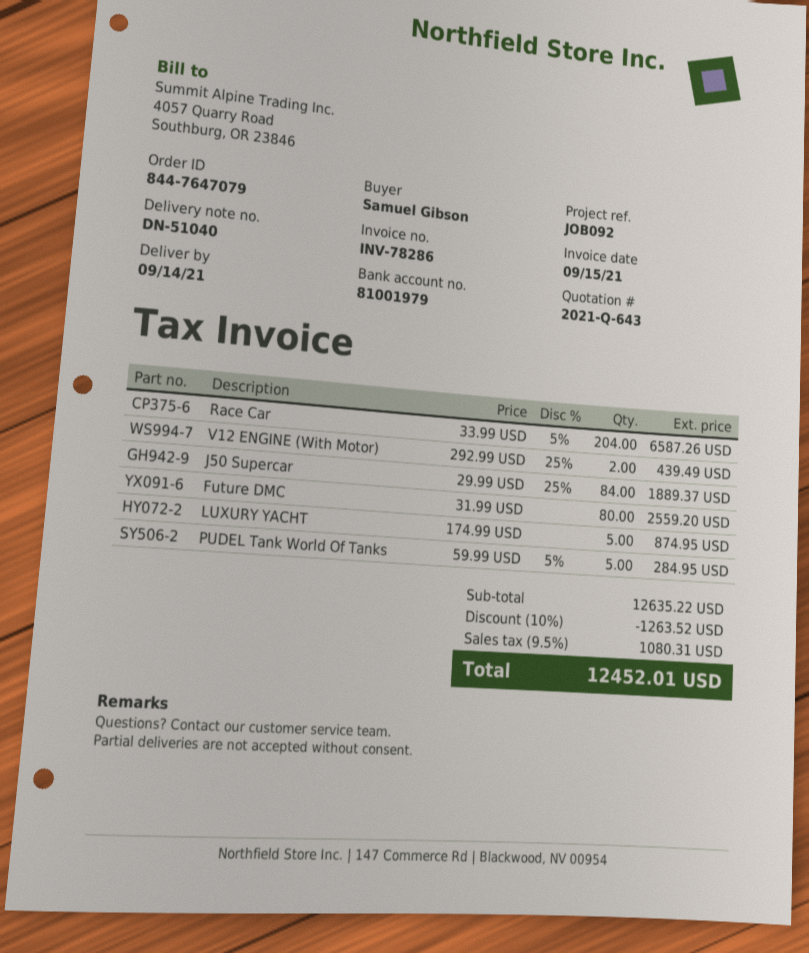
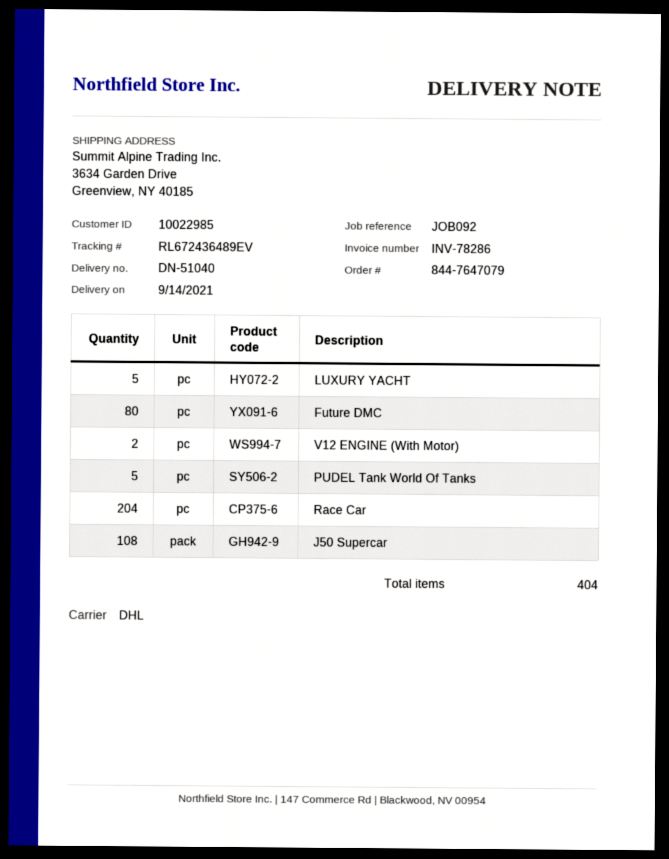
J50 Supercar: 84 -> 108

